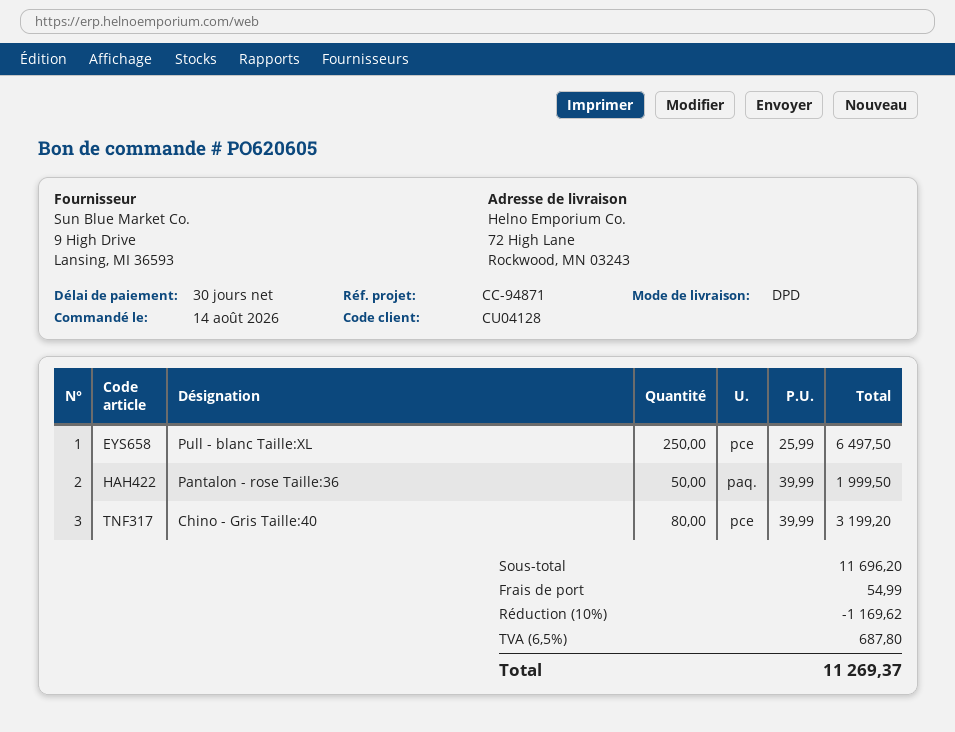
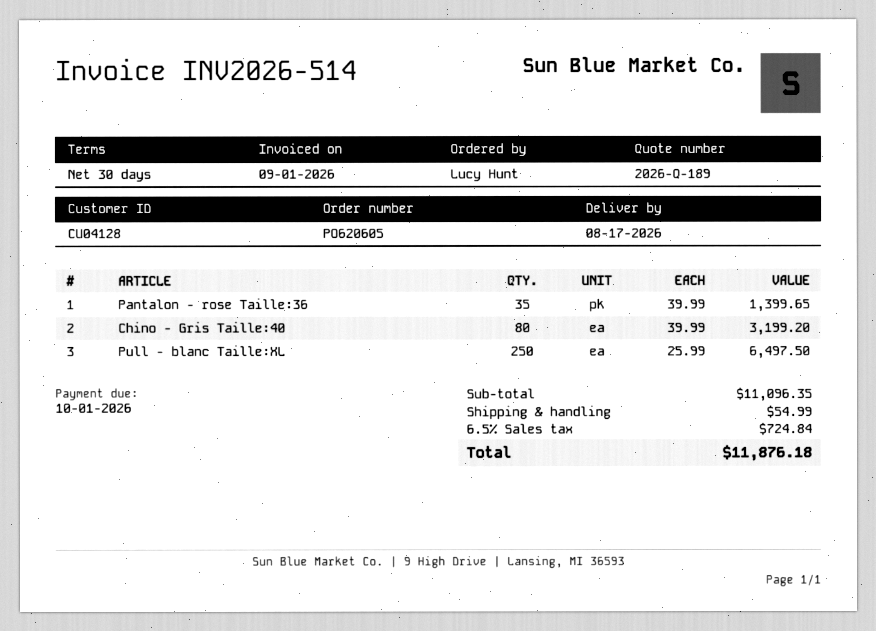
Pantalon - rose Taille:36: 50 x 39.99 = 1999.50 -> 35 x 39.99 = 1399.65
subtotal: 11696.20 -> 11096.35
discount: 10% = 1169.62 -> none
tax: 6.5% = 687.80 -> 6.5% = 724.84
total: 11269.37 -> 11876.18

